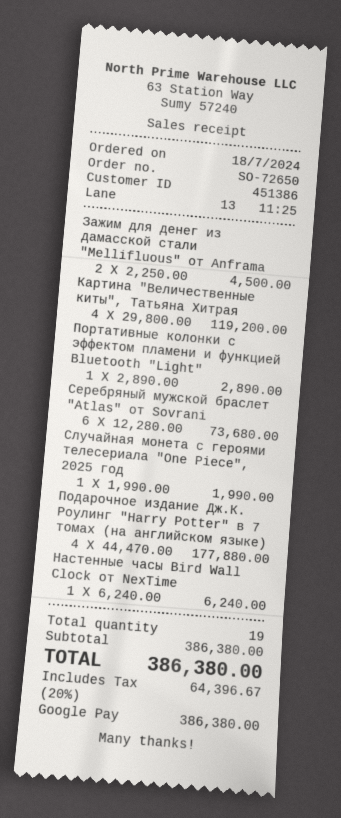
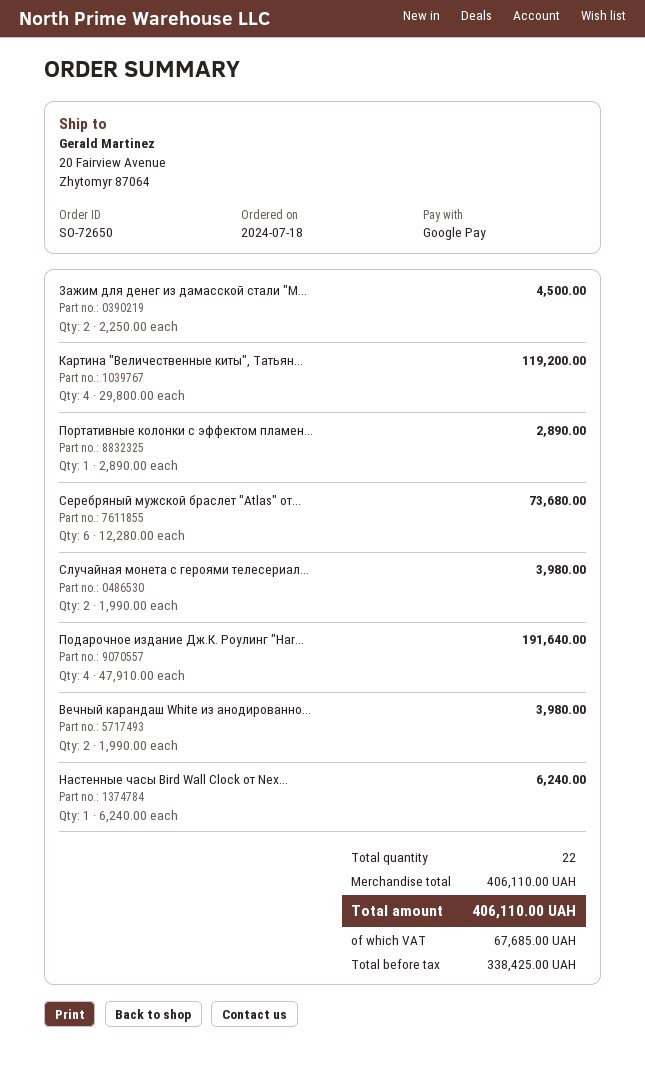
Случайная монета с героями телесериала "One Piece", 2025 год: 1 x 1990.00 = 1990.00 -> 2 x 1990.00 = 3980.00
Подарочное издание Дж.К. Роулинг "Harry Potter" в 7 томах (на английском языке): 4 x 44470.00 = 177880.00 -> 4 x 47910.00 = 191640.00
Вечный карандаш White из анодированно...: none -> 2 x 1990.00 = 3980.00
total quantity: 19 -> 22
subtotal: 386380.00 -> 406110.00
tax: 64396.67 -> 67685.00
total: 386380.00 -> 406110.00

